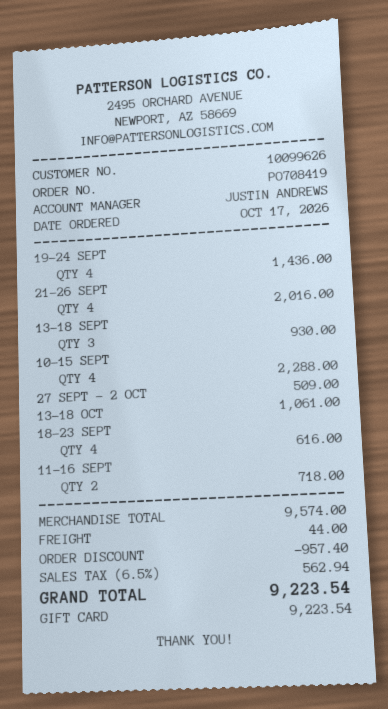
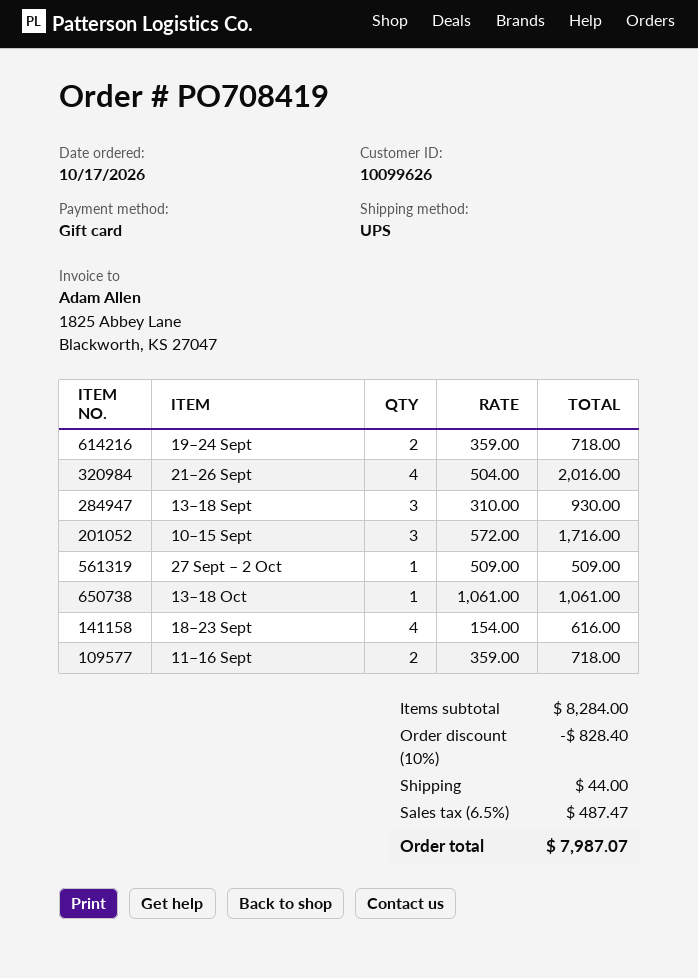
19–24 SEPT: 4 for 1436.00 -> 2 for 718.00
10–15 SEPT: 4 for 2288.00 -> 3 for 1716.00
subtotal: 9574.00 -> 8284.00
discount: 957.40 -> 828.40
tax: 6.5% = 562.94 -> 6.5% = 487.47
total: 9223.54 -> 7987.07

